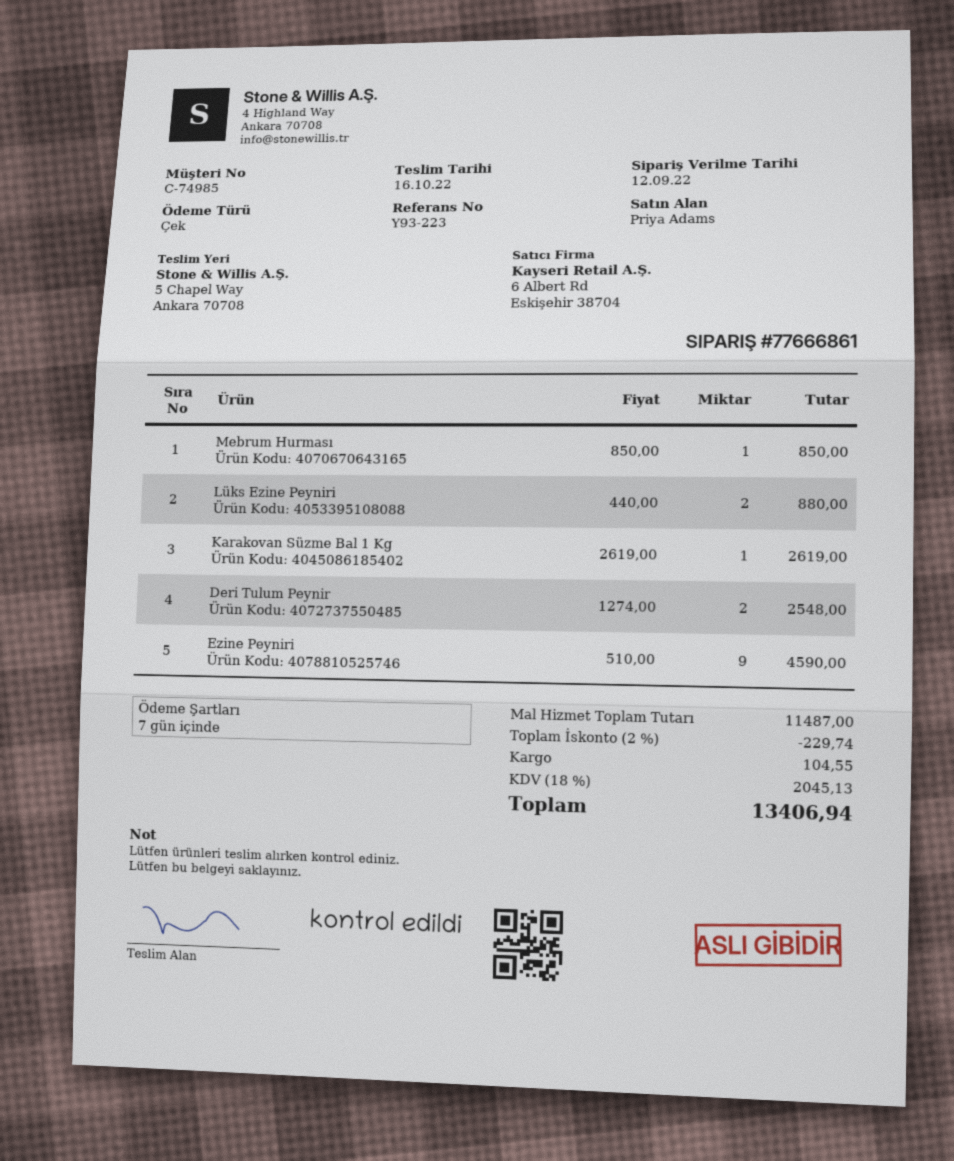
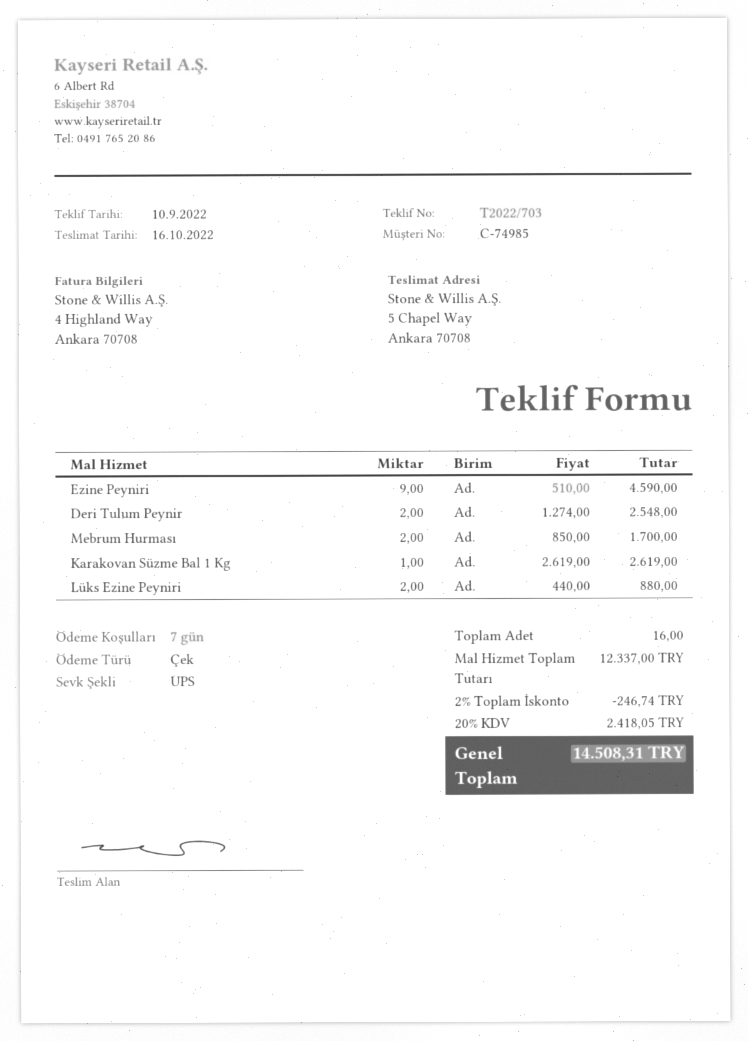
Mebrum Hurması: 1 x 850.00 = 850.00 -> 2 x 850.00 = 1700.00
subtotal: 11487.00 -> 12337.00
discount: 2% = 229.74 -> 2% = 246.74
shipping: 104.55 -> none
tax: 18% = 2045.13 -> 20% = 2418.05
total: 13406.94 -> 14508.31

